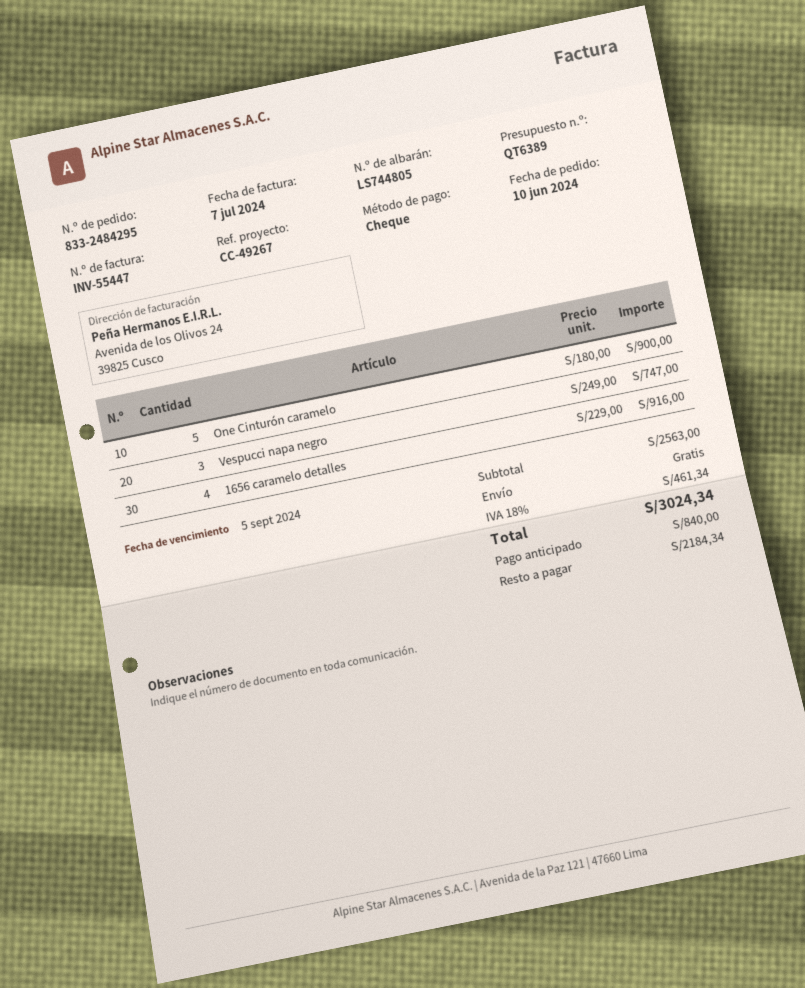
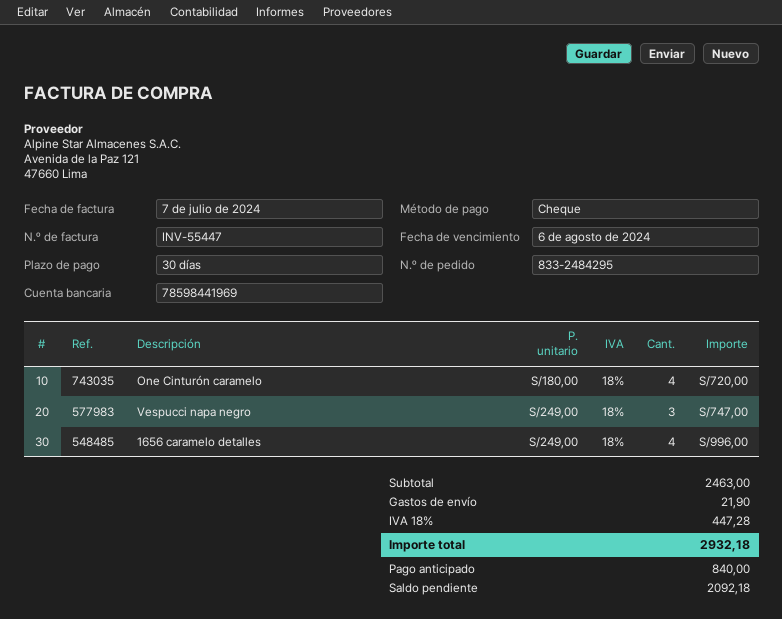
due date: 2024-09-05 -> 2024-08-06
One Cinturón caramelo: 5 x 180.00 = 900.00 -> 4 x 180.00 = 720.00
1656 caramelo detalles: 4 x 229.00 = 916.00 -> 4 x 249.00 = 996.00
subtotal: 2563.00 -> 2463.00
shipping: 0.00 -> 21.90
tax: 18% = 461.34 -> 18% = 447.28
total: 3024.34 -> 2932.18
balance: 2184.34 -> 2092.18

